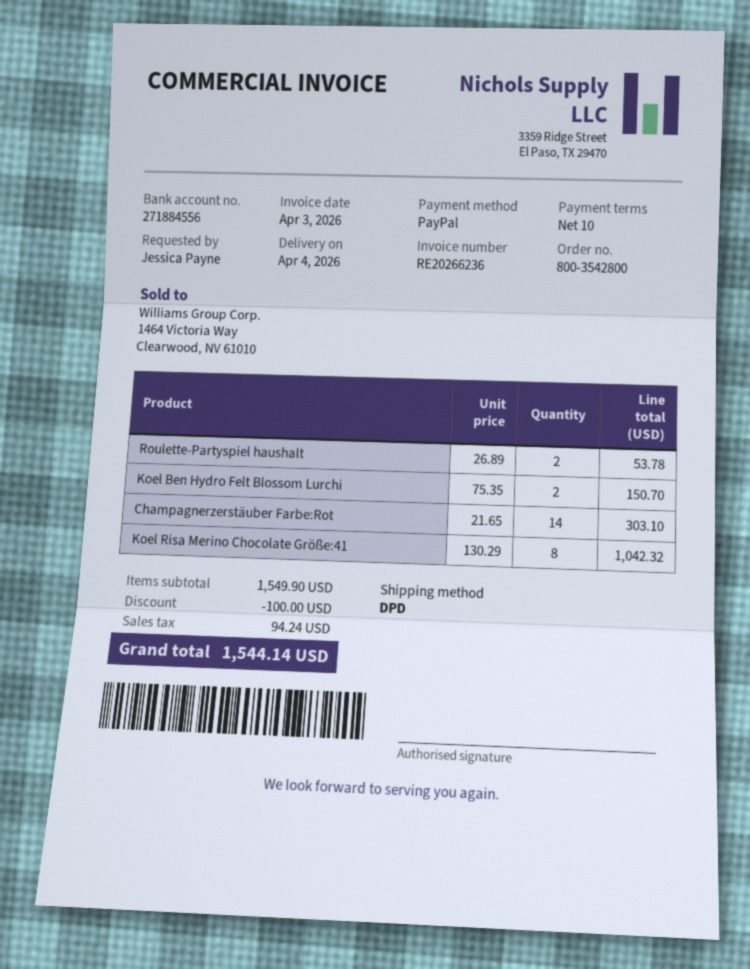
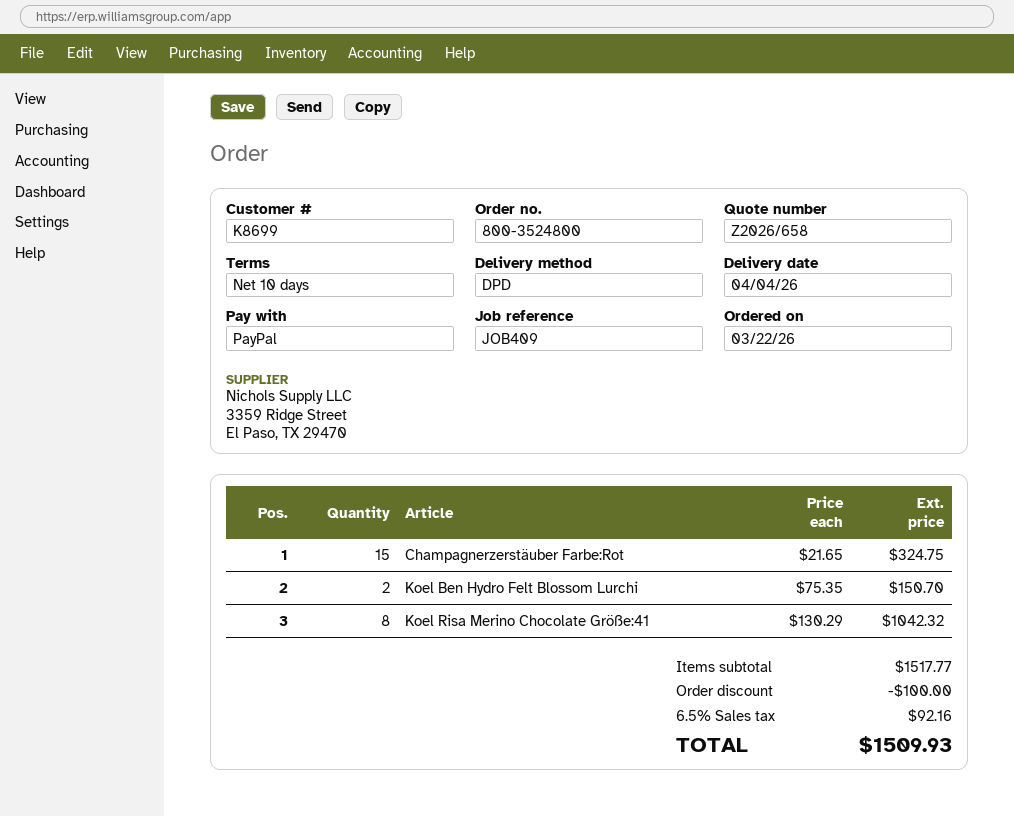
order number: 800-3542800 -> 800-3524800
Roulette-Partyspiel haushalt: 2 x 26.89 = 53.78 -> none
Champagnerzerstäuber Farbe:Rot: 14 x 21.65 = 303.10 -> 15 x 21.65 = 324.75
subtotal: 1549.90 -> 1517.77
tax: 94.24 -> 92.16
total: 1544.14 -> 1509.93

